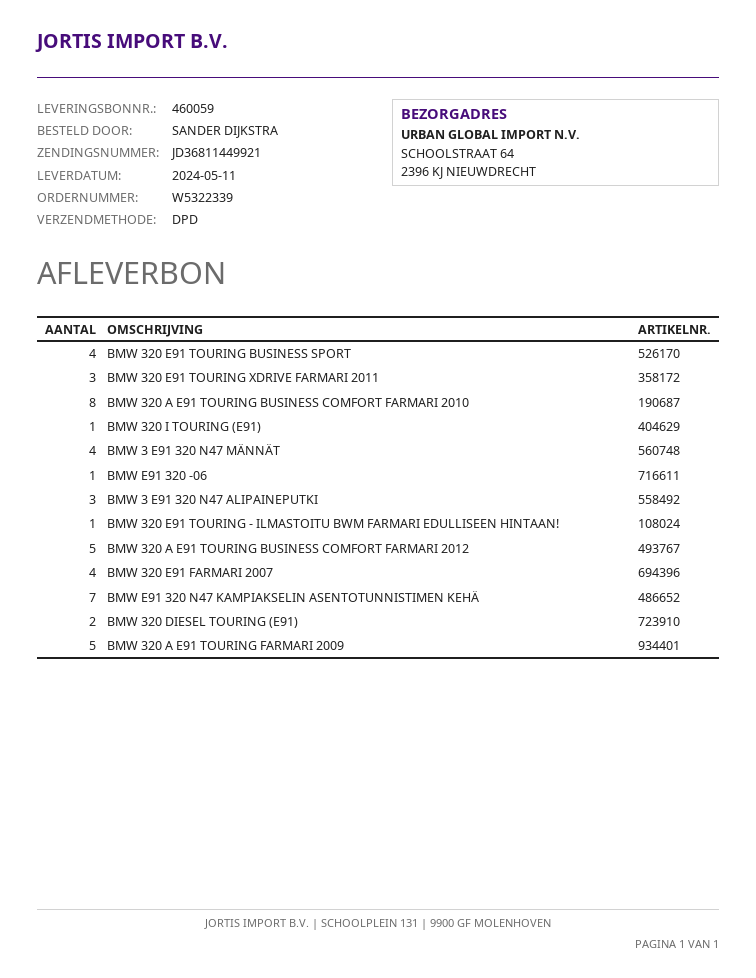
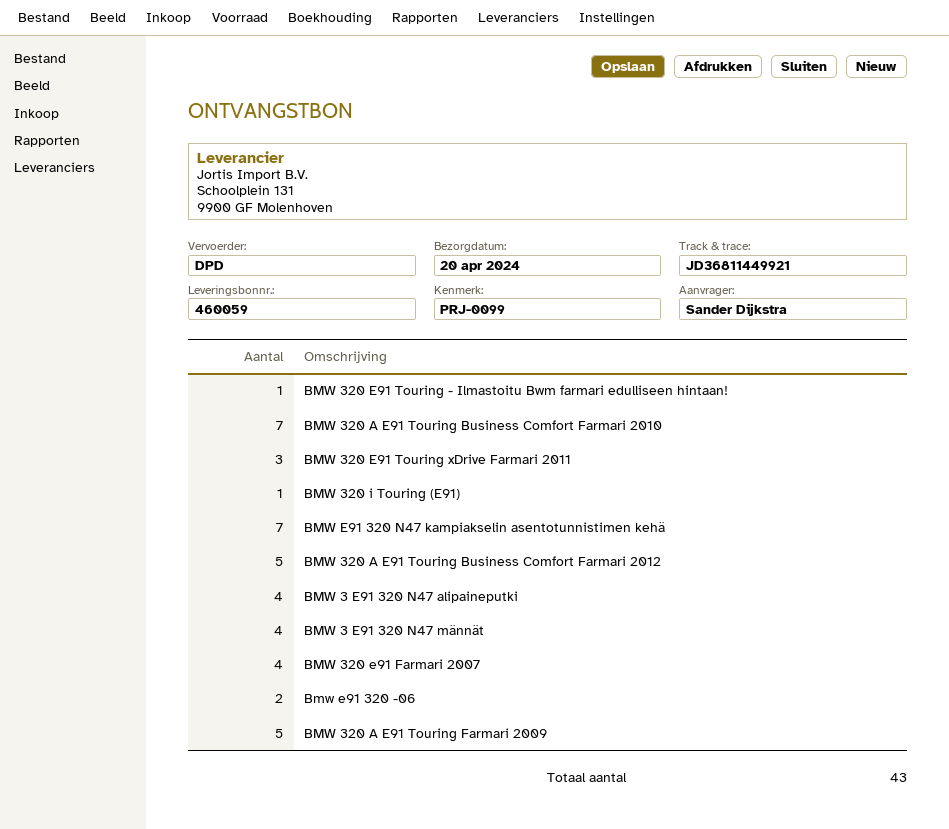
delivery date: 2024-05-11 -> 2024-04-20
BMW 320 E91 TOURING BUSINESS SPORT: 4 -> none
BMW 320 A E91 TOURING BUSINESS COMFORT FARMARI 2010: 8 -> 7
BMW E91 320 -06: 1 -> 2
BMW 3 E91 320 N47 ALIPAINEPUTKI: 3 -> 4
BMW 320 DIESEL TOURING (E91): 2 -> none

